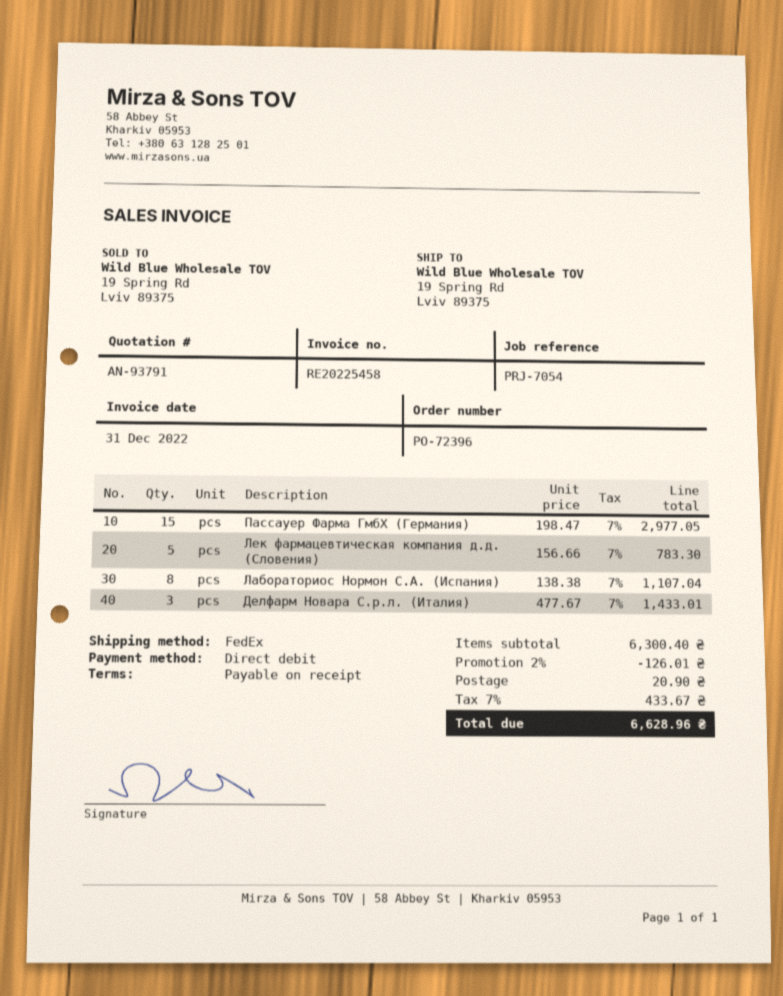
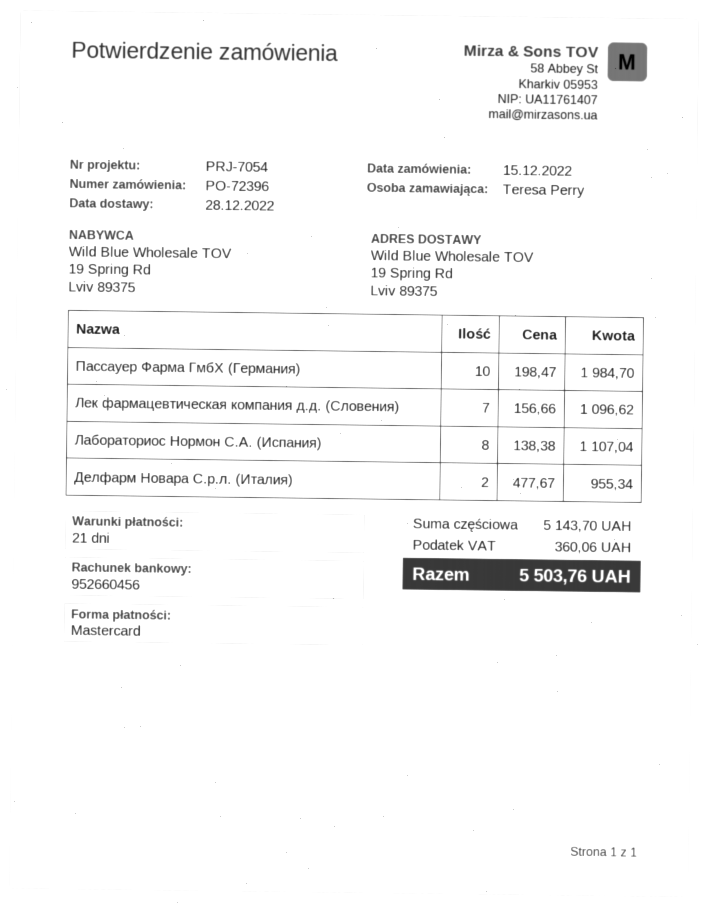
payment terms: on receipt -> 21 days
payment method: direct debit -> Mastercard
Пассауер Фарма ГмбХ (Германия): 15 x 198.47 = 2977.05 -> 10 x 198.47 = 1984.70
Лек фармацевтическая компания д.д. (Словения): 5 x 156.66 = 783.30 -> 7 x 156.66 = 1096.62
Делфарм Новара С.р.л. (Италия): 3 x 477.67 = 1433.01 -> 2 x 477.67 = 955.34
subtotal: 6300.40 -> 5143.70
discount: 2% = 126.01 -> none
shipping: 20.90 -> none
tax: 433.67 -> 360.06
total: 6628.96 -> 5503.76

